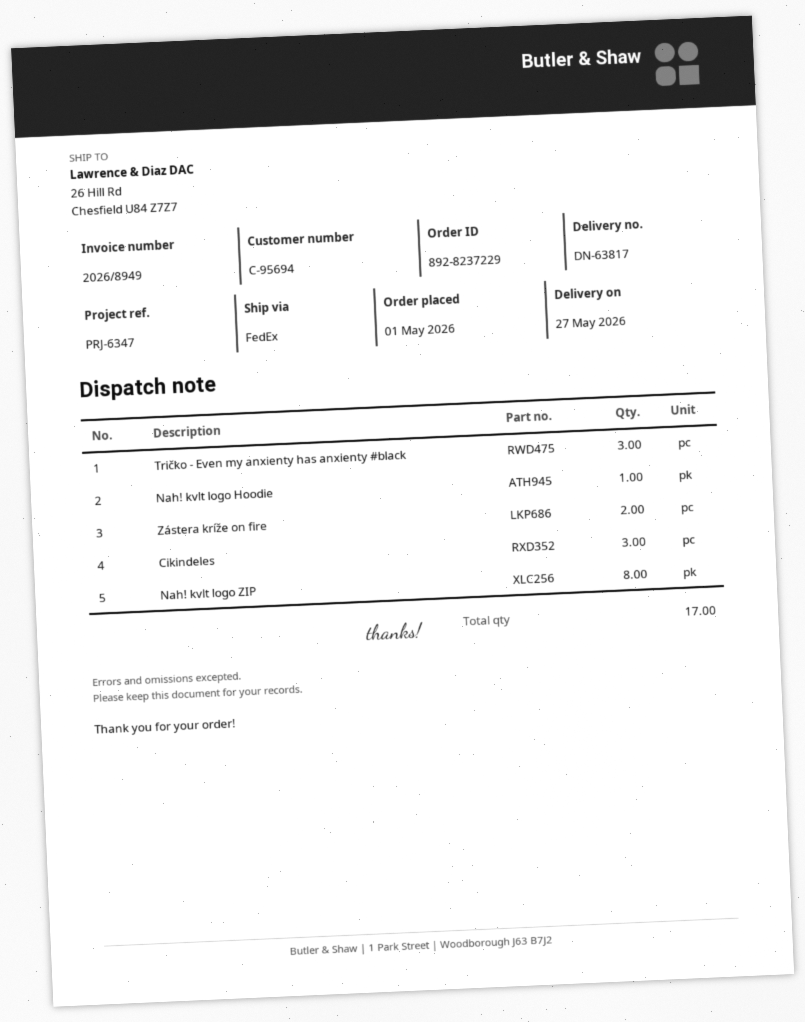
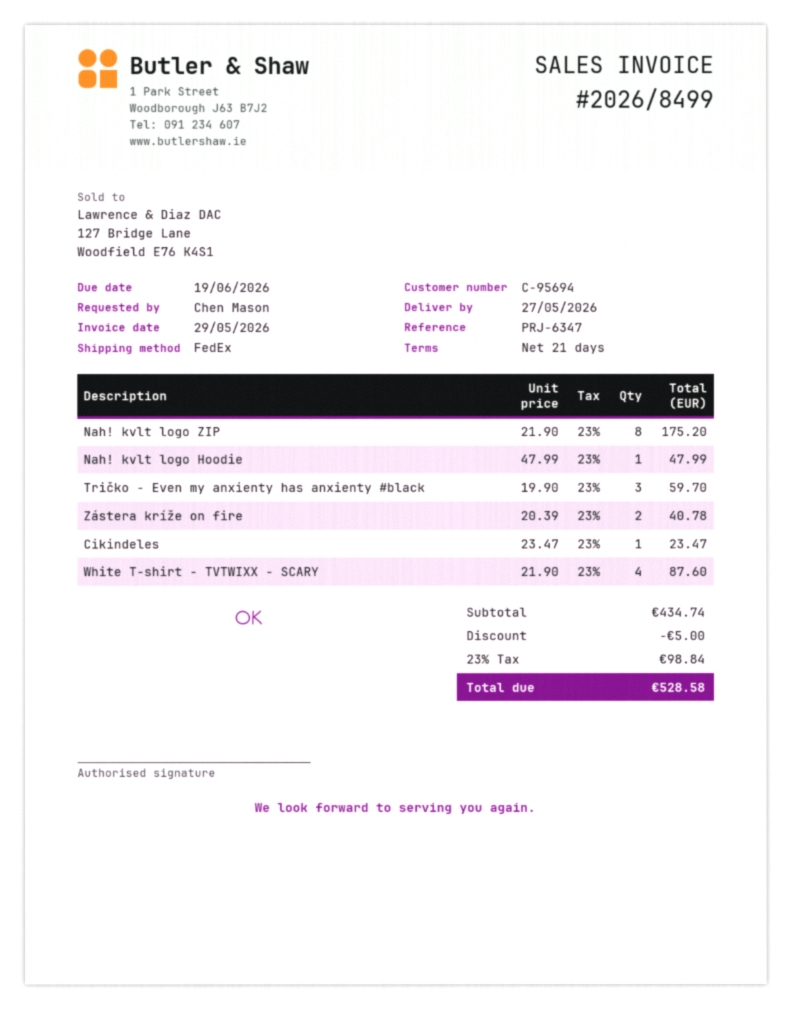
invoice number: 2026/8949 -> 2026/8499
Cikindeles: 3 -> 1
White T-shirt - TVTWIXX - SCARY: none -> 4

